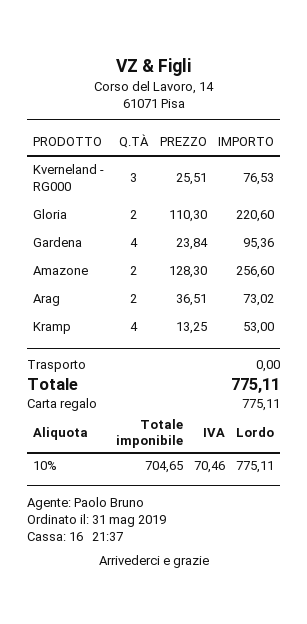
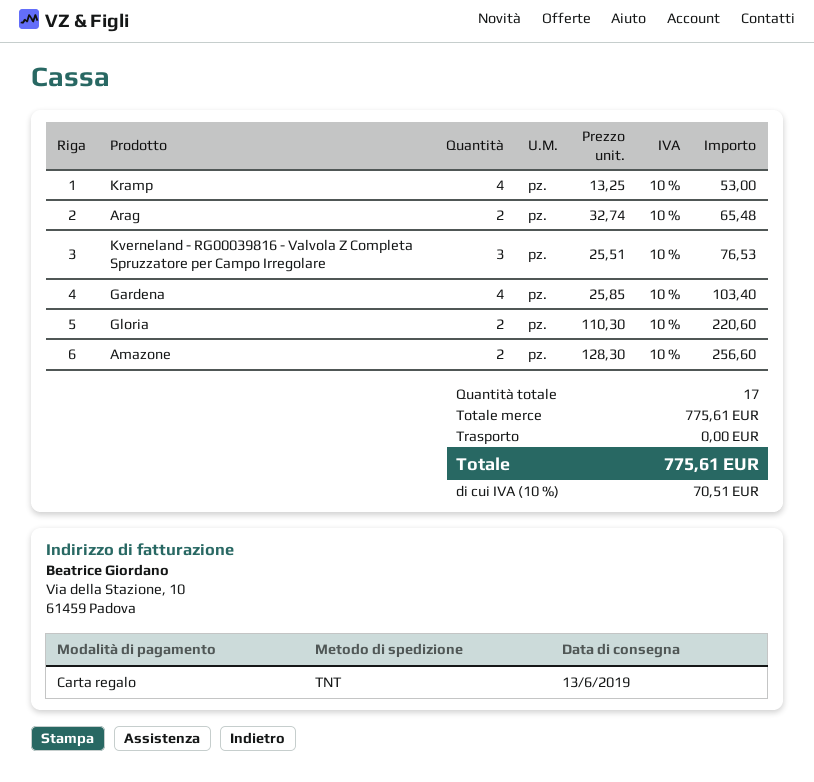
Gardena: 4 x 23.84 = 95.36 -> 4 x 25.85 = 103.40
Arag: 2 x 36.51 = 73.02 -> 2 x 32.74 = 65.48
tax: 10% = 70.46 -> 10% = 70.51
total: 775.11 -> 775.61

